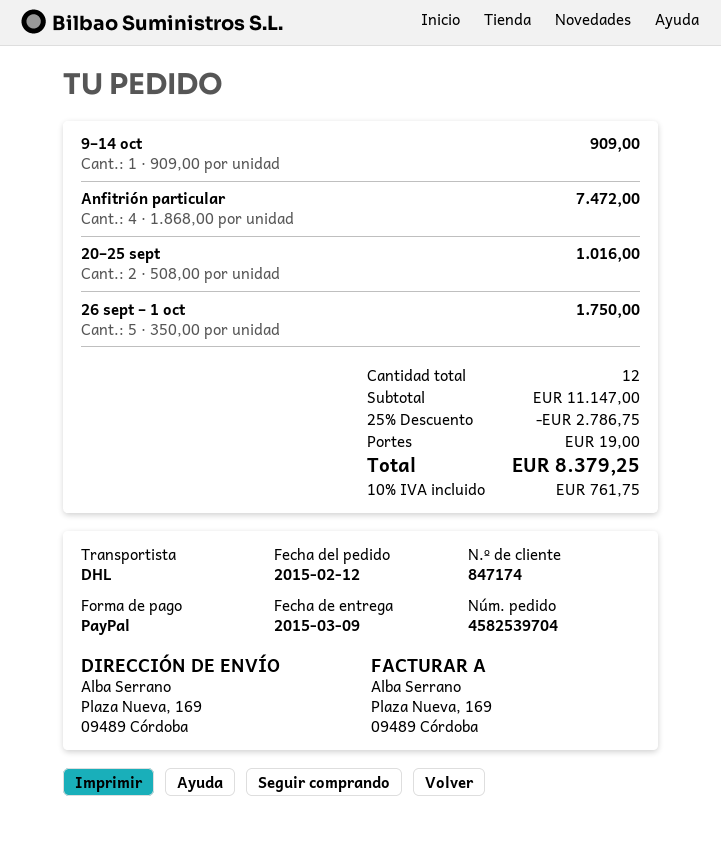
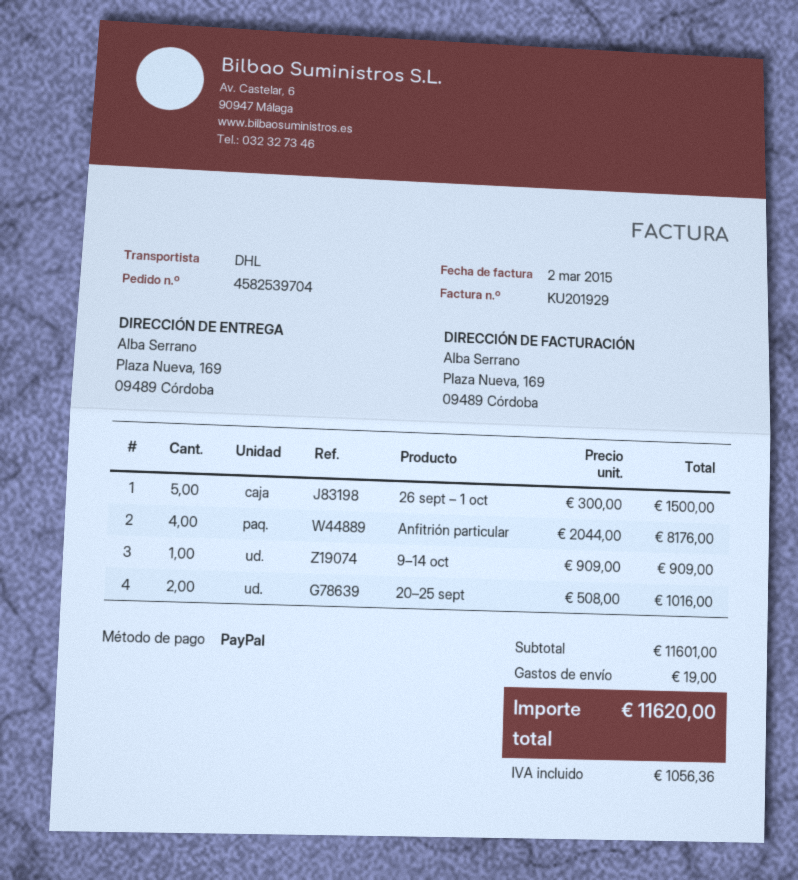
Anfitrión particular: 4 x 1868.00 = 7472.00 -> 4 x 2044.00 = 8176.00
26 sept – 1 oct: 5 x 350.00 = 1750.00 -> 5 x 300.00 = 1500.00
subtotal: 11147.00 -> 11601.00
discount: 25% = 2786.75 -> none
tax: 761.75 -> 1056.36
total: 8379.25 -> 11620.00

